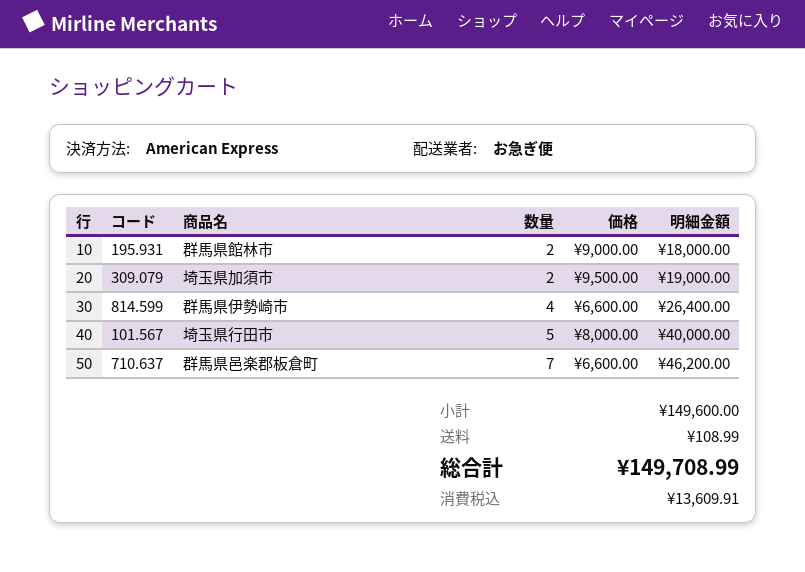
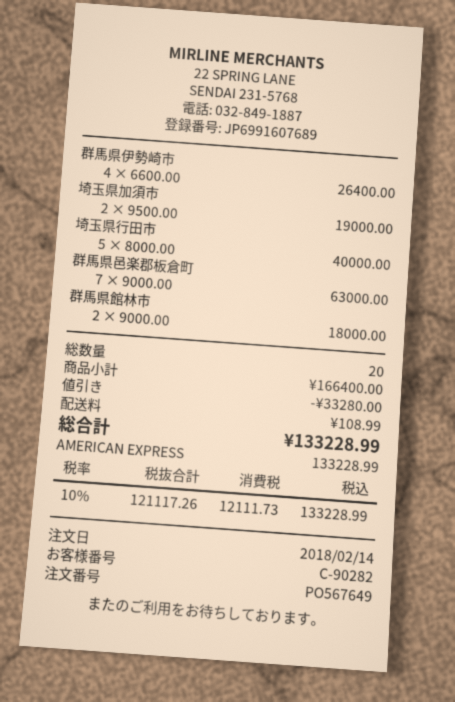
群馬県邑楽郡板倉町: 7 x 6600.00 = 46200.00 -> 7 x 9000.00 = 63000.00
subtotal: 149600.00 -> 166400.00
discount: none -> 33280.00
tax: 13609.91 -> 12111.73
total: 149708.99 -> 133228.99

